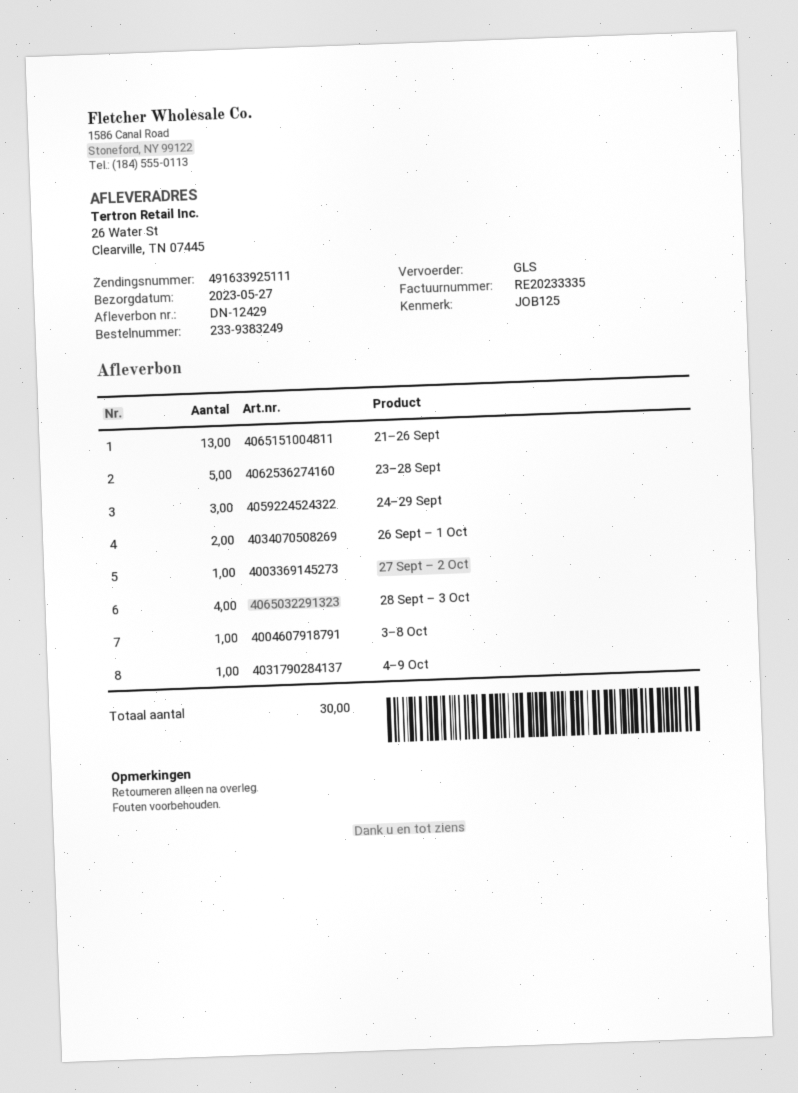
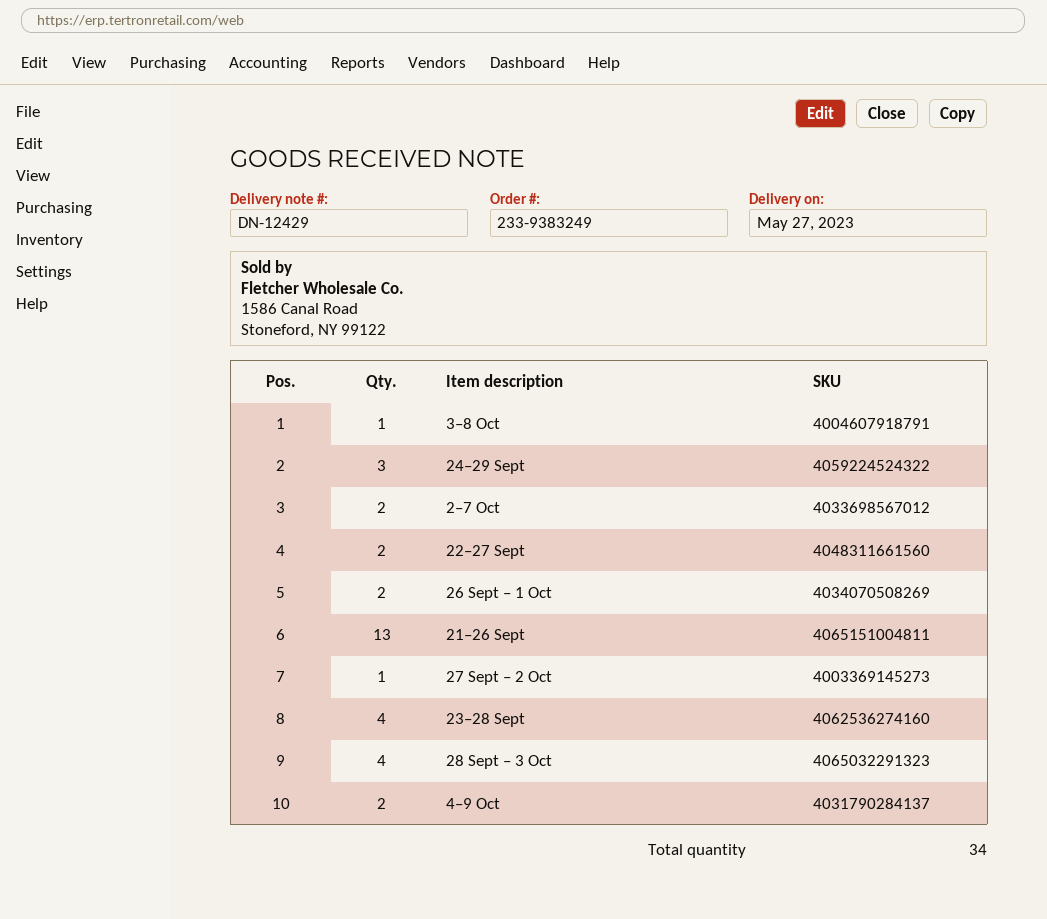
23–28 Sept: 5 -> 4
4–9 Oct: 1 -> 2
2–7 Oct: none -> 2
22–27 Sept: none -> 2
total quantity: 30 -> 34

